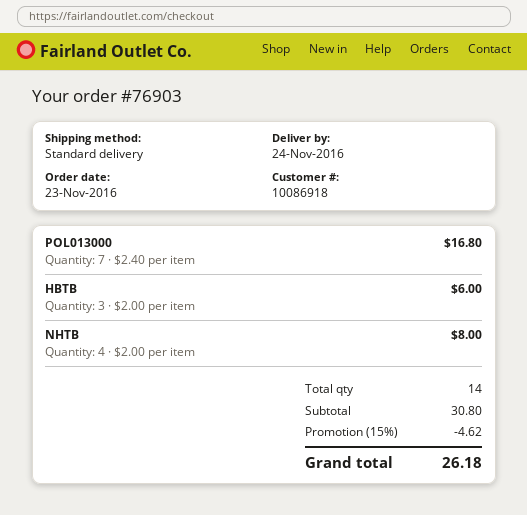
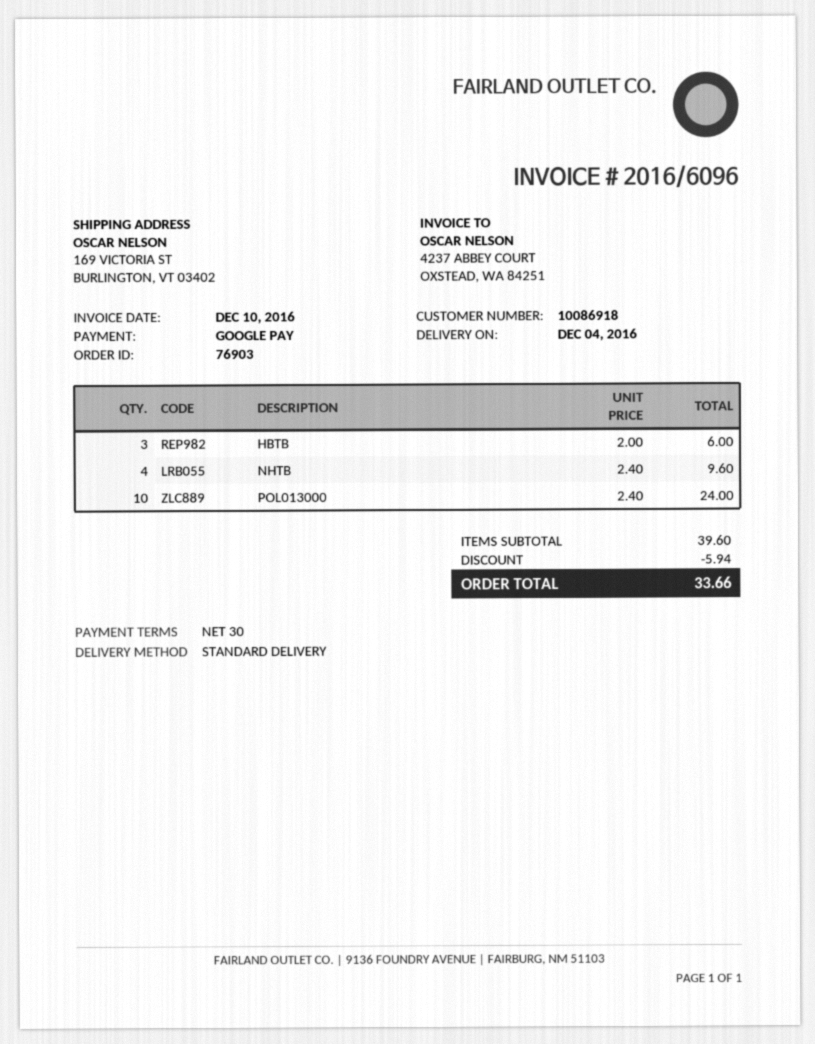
delivery date: 2016-11-24 -> 2016-12-04
POL013000: 7 x 2.40 = 16.80 -> 10 x 2.40 = 24.00
NHTB: 4 x 2.00 = 8.00 -> 4 x 2.40 = 9.60
subtotal: 30.80 -> 39.60
discount: 4.62 -> 5.94
total: 26.18 -> 33.66

